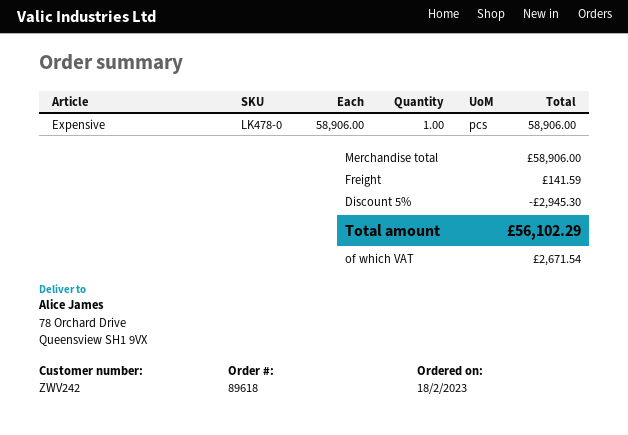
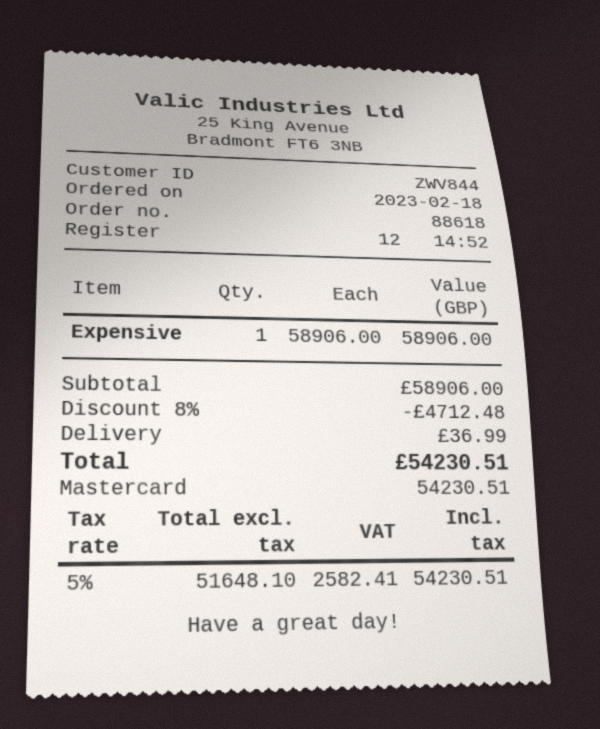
order number: 89618 -> 88618
customer number: ZWV242 -> ZWV844
discount: 5% = 2945.30 -> 8% = 4712.48
shipping: 141.59 -> 36.99
tax: 2671.54 -> 2582.41
total: 56102.29 -> 54230.51

